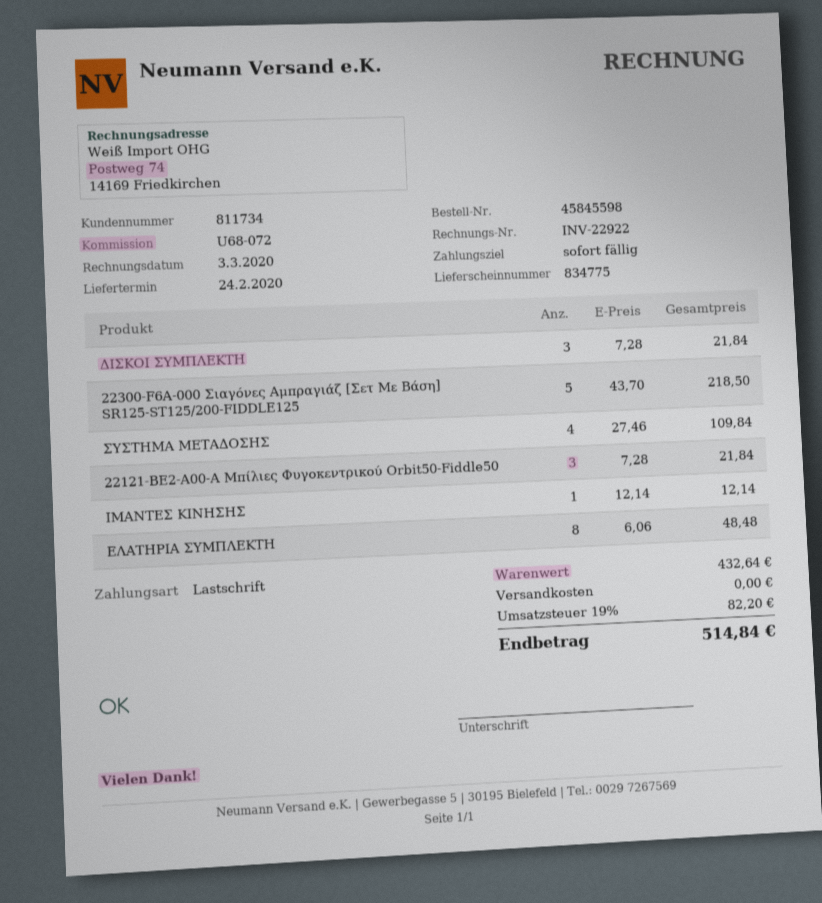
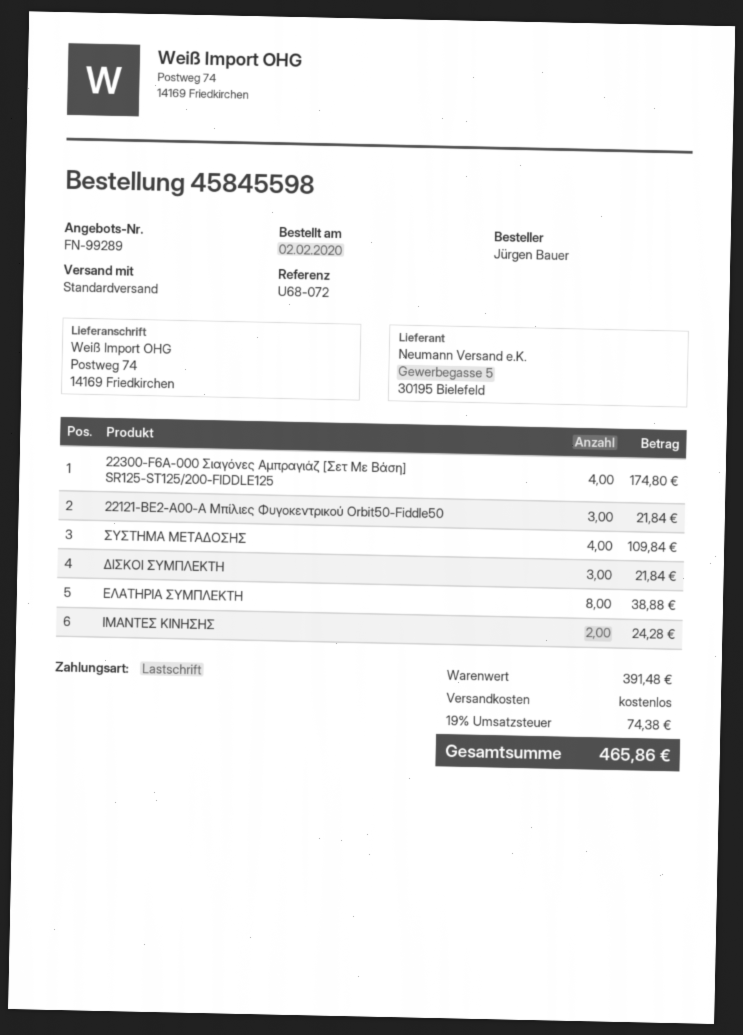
22300-F6A-000 Σιαγόνες Αμπραγιάζ [Σετ Με Βάση] SR125-ST125/200-FIDDLE125: 5 for 218.50 -> 4 for 174.80
ΙΜΑΝΤΕΣ ΚΙΝΗΣΗΣ: 1 for 12.14 -> 2 for 24.28
ΕΛΑΤΗΡΙΑ ΣΥΜΠΛΕΚΤΗ: 8 for 48.48 -> 8 for 38.88
subtotal: 432.64 -> 391.48
tax: 19% = 82.20 -> 19% = 74.38
total: 514.84 -> 465.86

